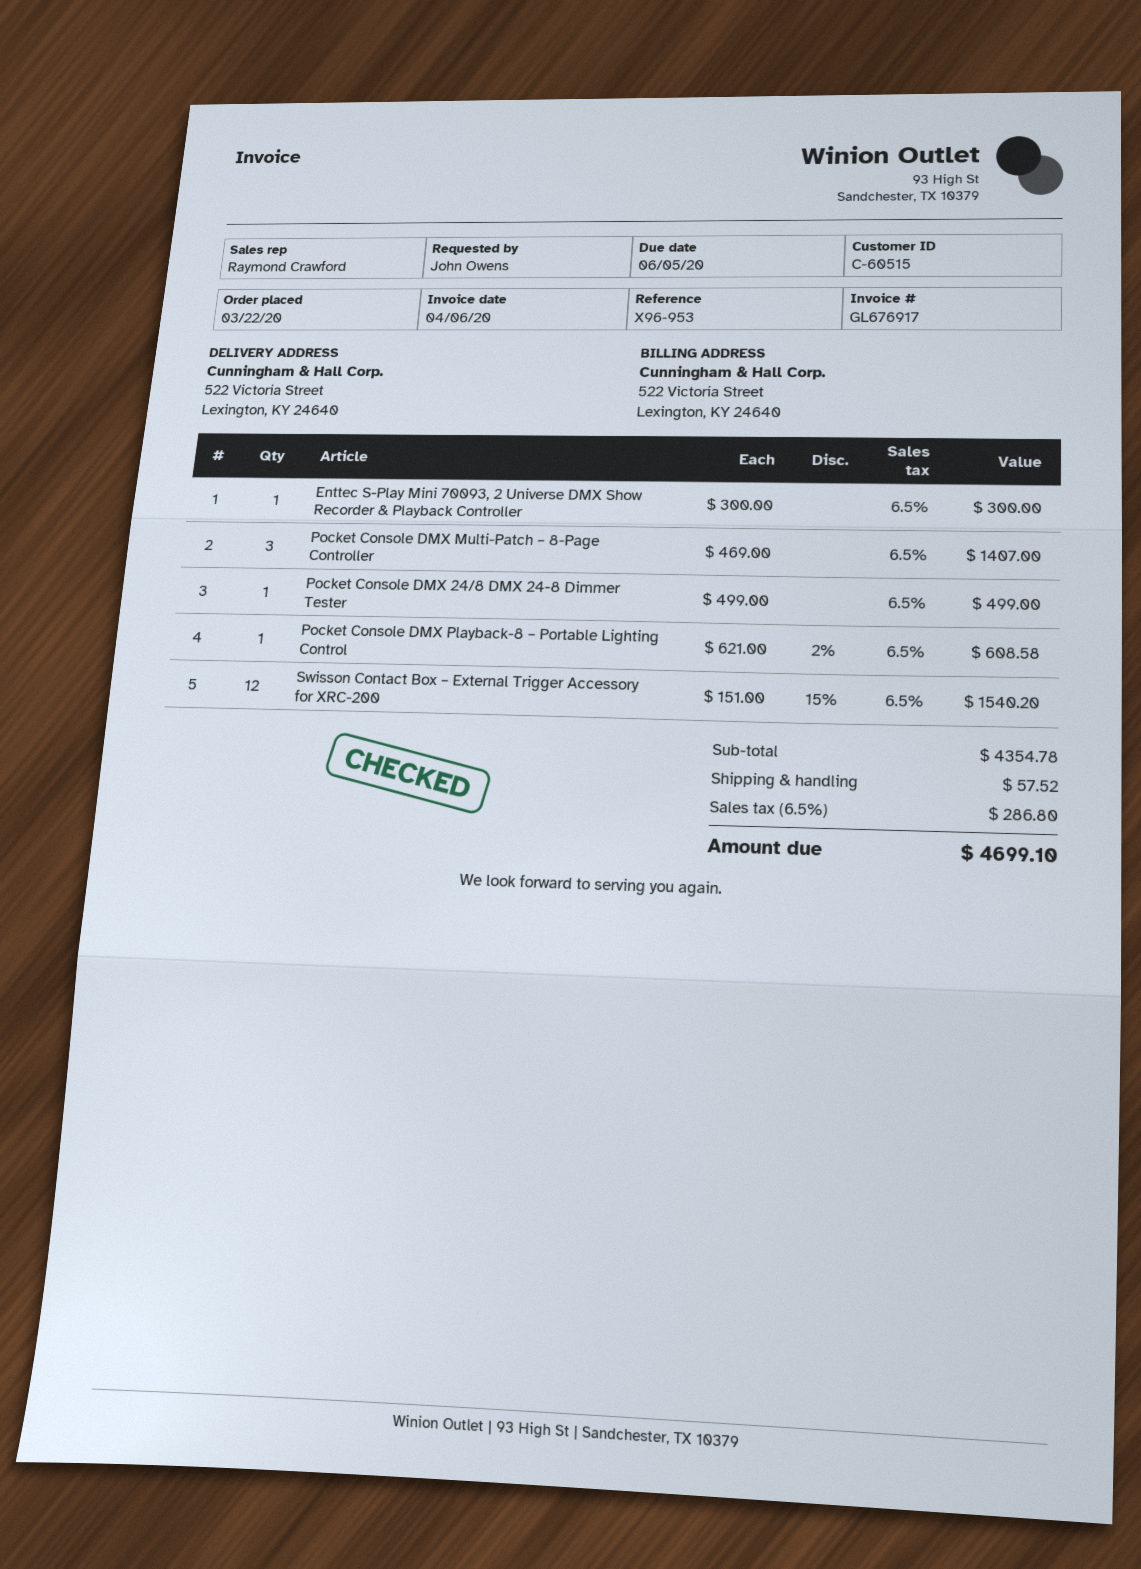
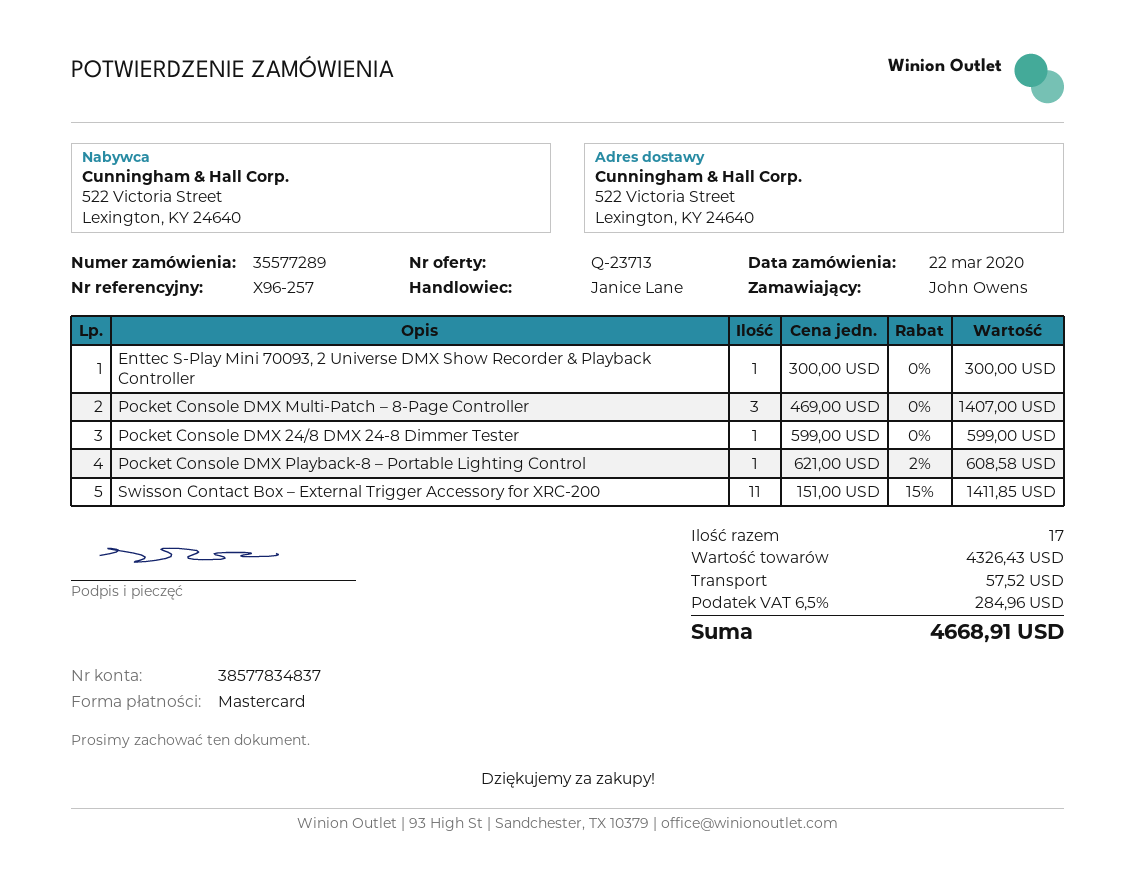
reference: X96-953 -> X96-257
sales rep: Raymond Crawford -> Janice Lane
Pocket Console DMX 24/8 DMX 24-8 Dimmer Tester: 1 x 499.00 = 499.00 -> 1 x 599.00 = 599.00
Swisson Contact Box – External Trigger Accessory for XRC-200: 12 x 151.00 - 15% = 1540.20 -> 11 x 151.00 - 15% = 1411.85
subtotal: 4354.78 -> 4326.43
tax: 6.5% = 286.80 -> 6.5% = 284.96
total: 4699.10 -> 4668.91

